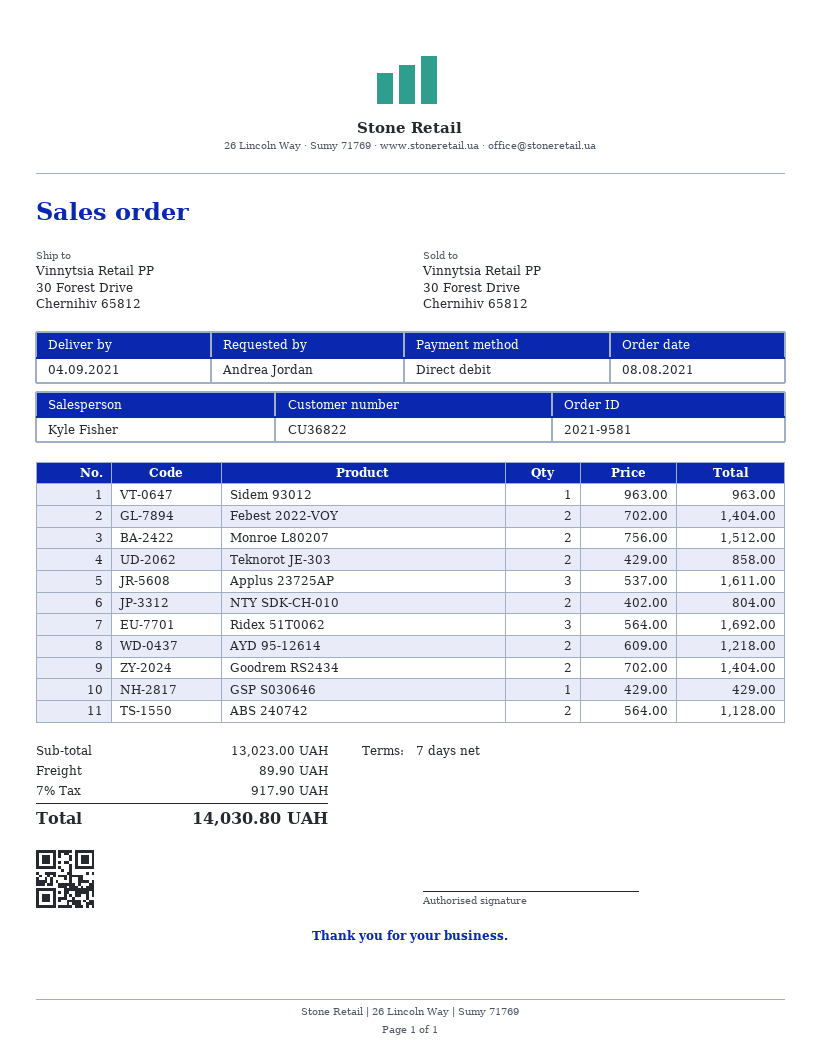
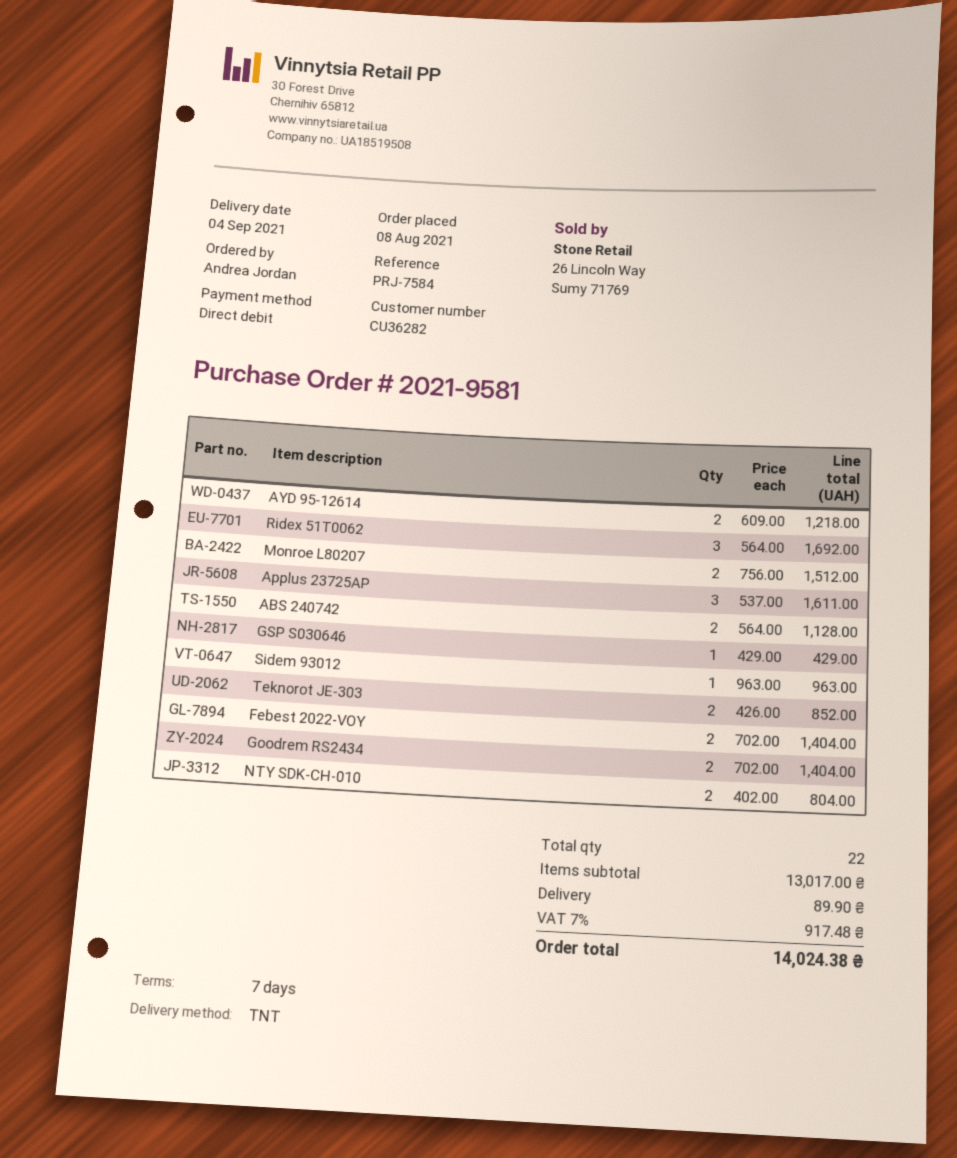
customer number: CU36822 -> CU36282
Teknorot JE-303: 2 x 429.00 = 858.00 -> 2 x 426.00 = 852.00
subtotal: 13023.00 -> 13017.00
tax: 7% = 917.90 -> 7% = 917.48
total: 14030.80 -> 14024.38

